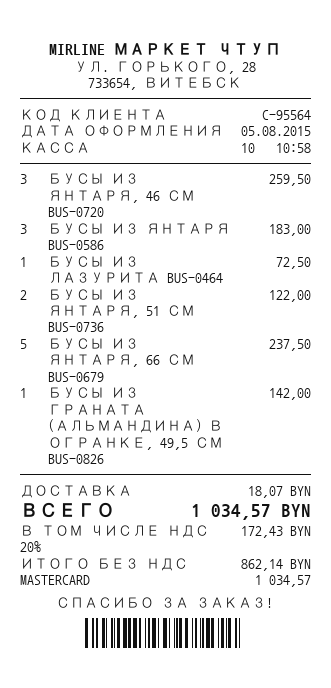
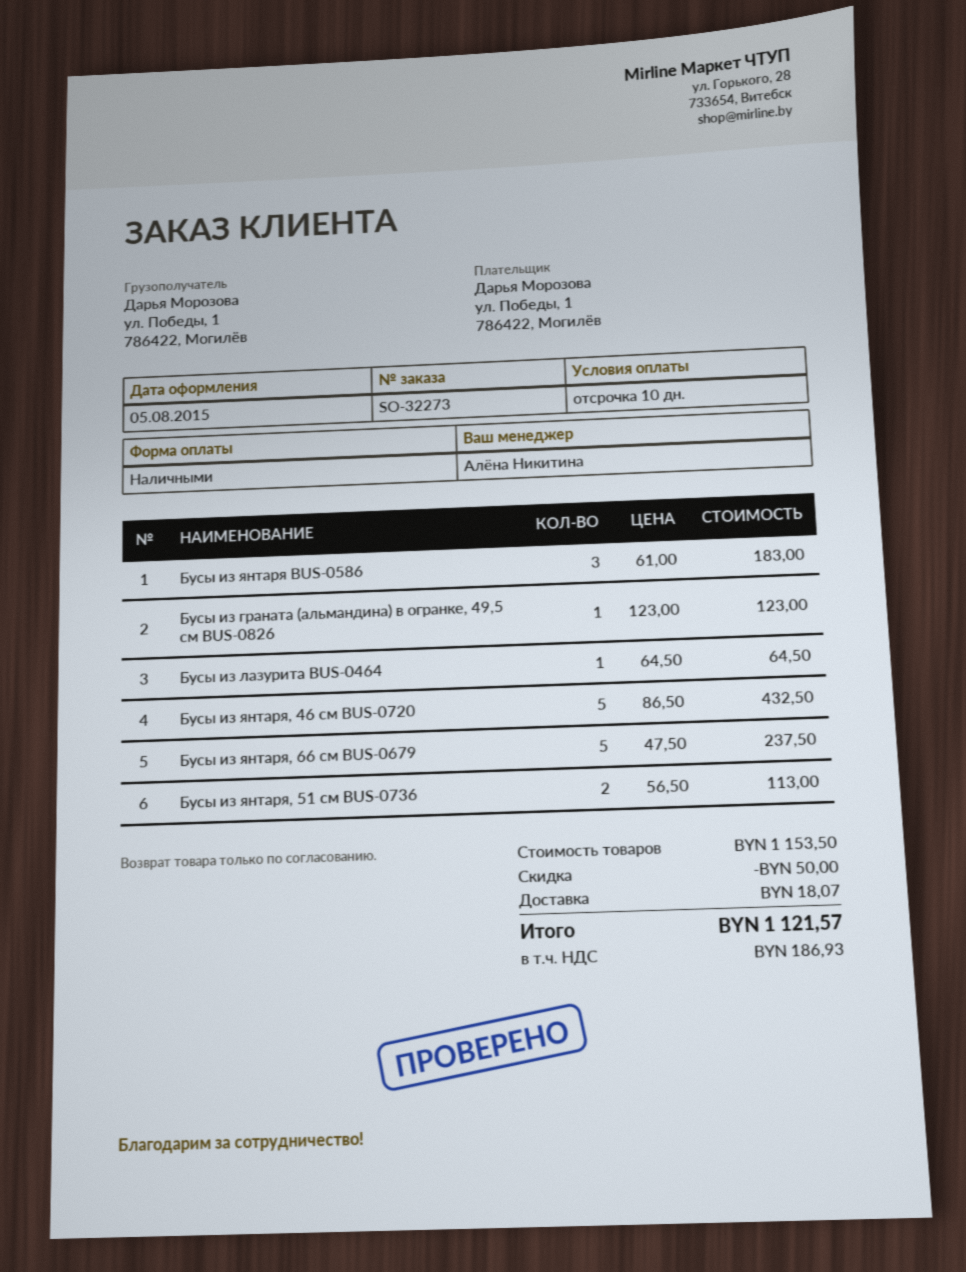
payment method: Mastercard -> cash
БУСЫ ИЗ ЯНТАРЯ, 46 СМ BUS-0720: 3 for 259.50 -> 5 for 432.50
БУСЫ ИЗ ЛАЗУРИТА BUS-0464: 1 for 72.50 -> 1 for 64.50
БУСЫ ИЗ ЯНТАРЯ, 51 СМ BUS-0736: 2 for 122.00 -> 2 for 113.00
БУСЫ ИЗ ГРАНАТА (АЛЬМАНДИНА) В ОГРАНКЕ, 49,5 СМ BUS-0826: 1 for 142.00 -> 1 for 123.00
discount: none -> 50.00
tax: 172.43 -> 186.93
total: 1034.57 -> 1121.57

